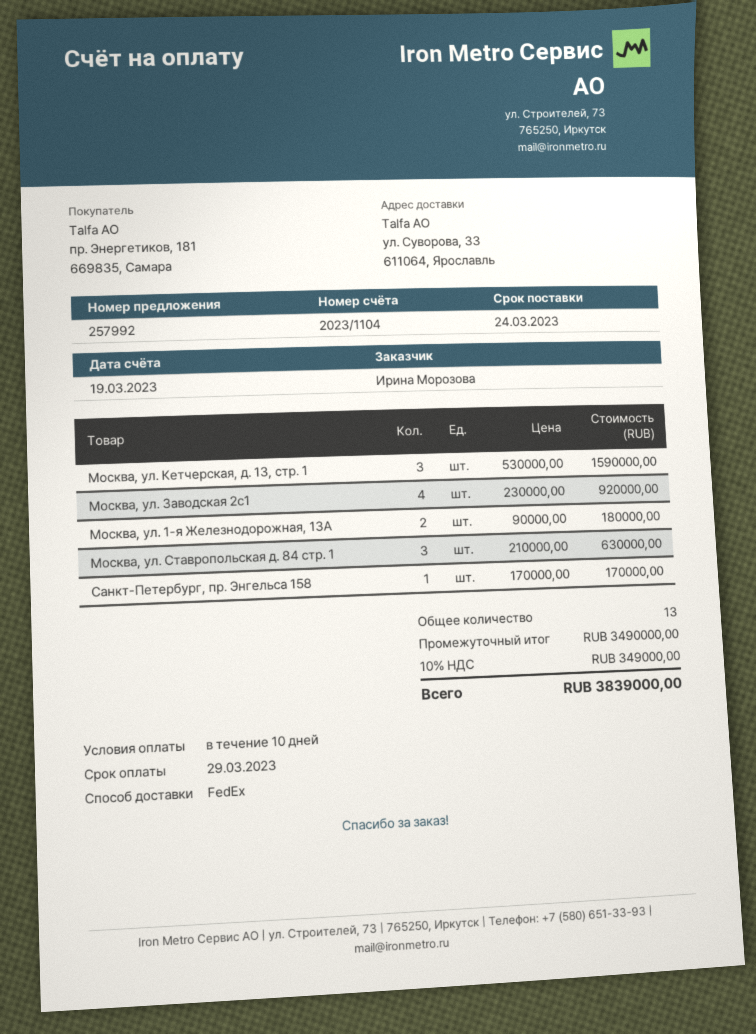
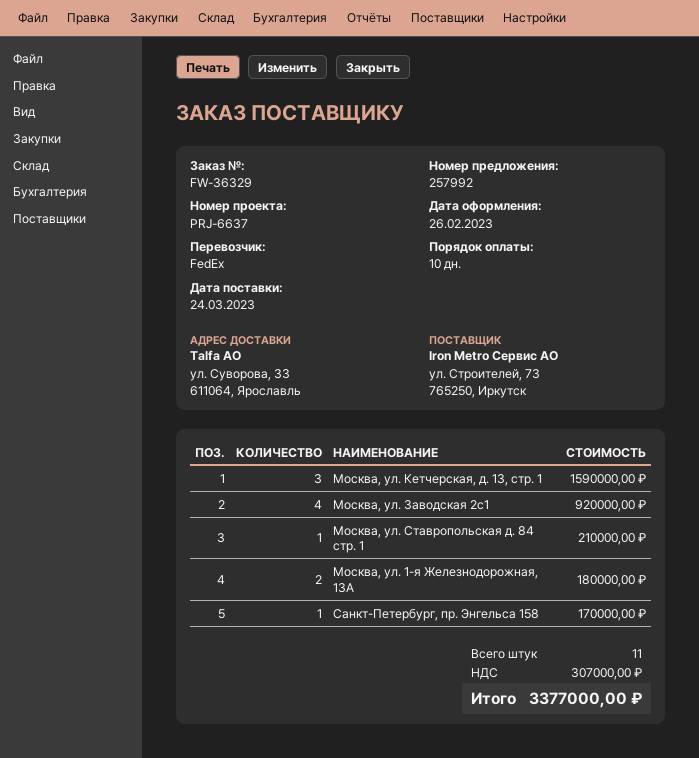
Москва, ул. Ставропольская д. 84 стр. 1: 3 for 630000.00 -> 1 for 210000.00
total quantity: 13 -> 11
tax: 349000.00 -> 307000.00
total: 3839000.00 -> 3377000.00

